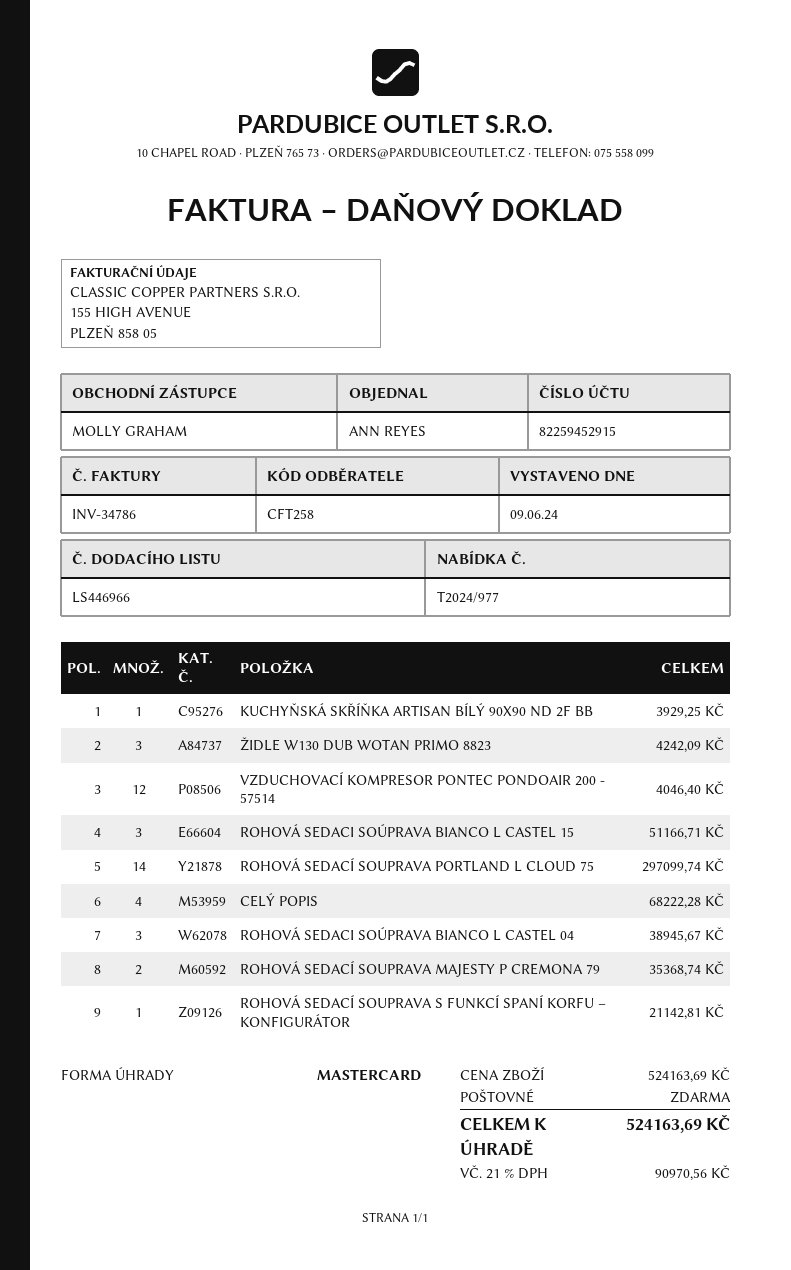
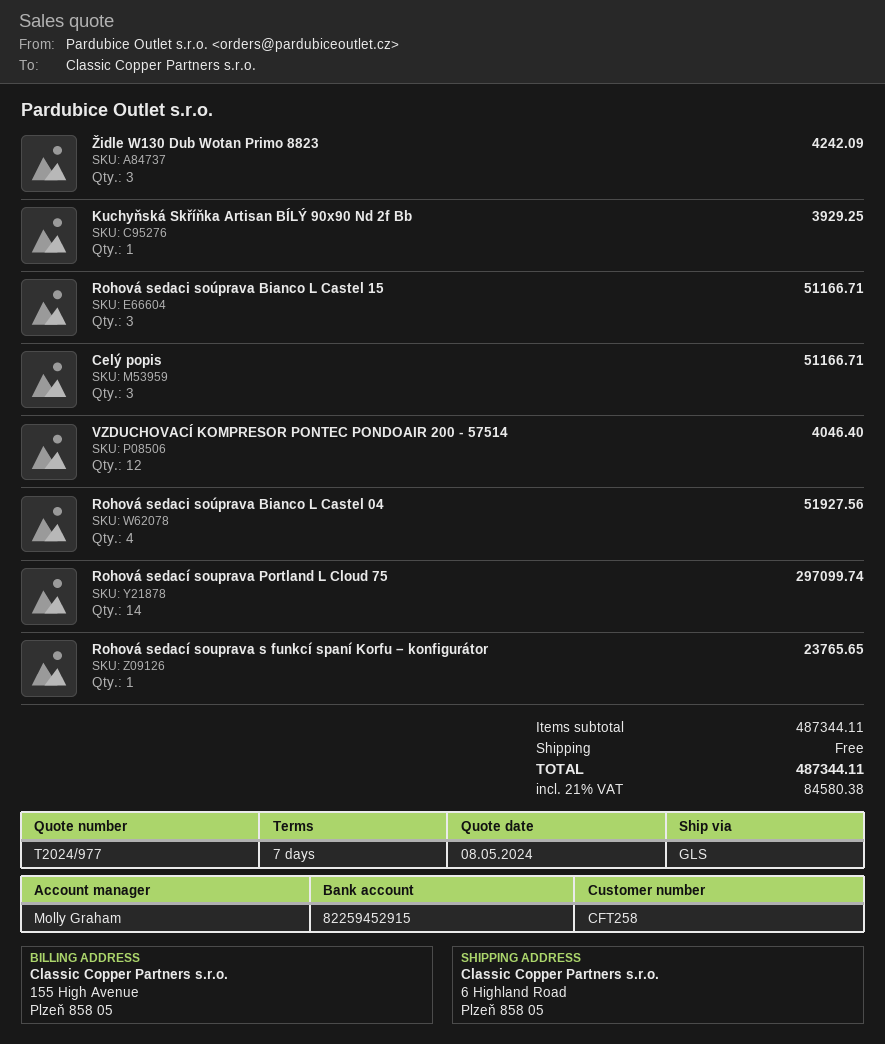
CELÝ POPIS: 4 for 68222.28 -> 3 for 51166.71
ROHOVÁ SEDACI SOÚPRAVA BIANCO L CASTEL 04: 3 for 38945.67 -> 4 for 51927.56
ROHOVÁ SEDACÍ SOUPRAVA MAJESTY P CREMONA 79: 2 for 35368.74 -> none
ROHOVÁ SEDACÍ SOUPRAVA S FUNKCÍ SPANÍ KORFU – KONFIGURÁTOR: 1 for 21142.81 -> 1 for 23765.65
subtotal: 524163.69 -> 487344.11
tax: 21% = 90970.56 -> 21% = 84580.38
total: 524163.69 -> 487344.11

